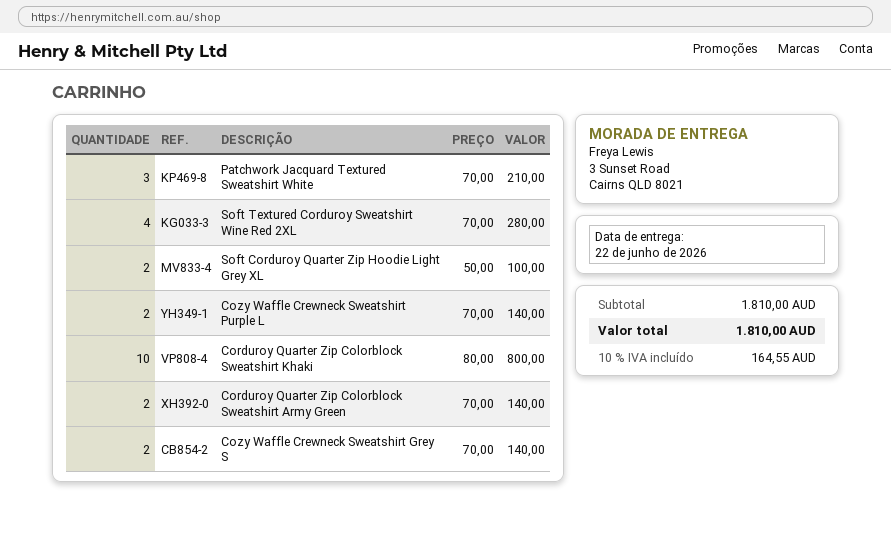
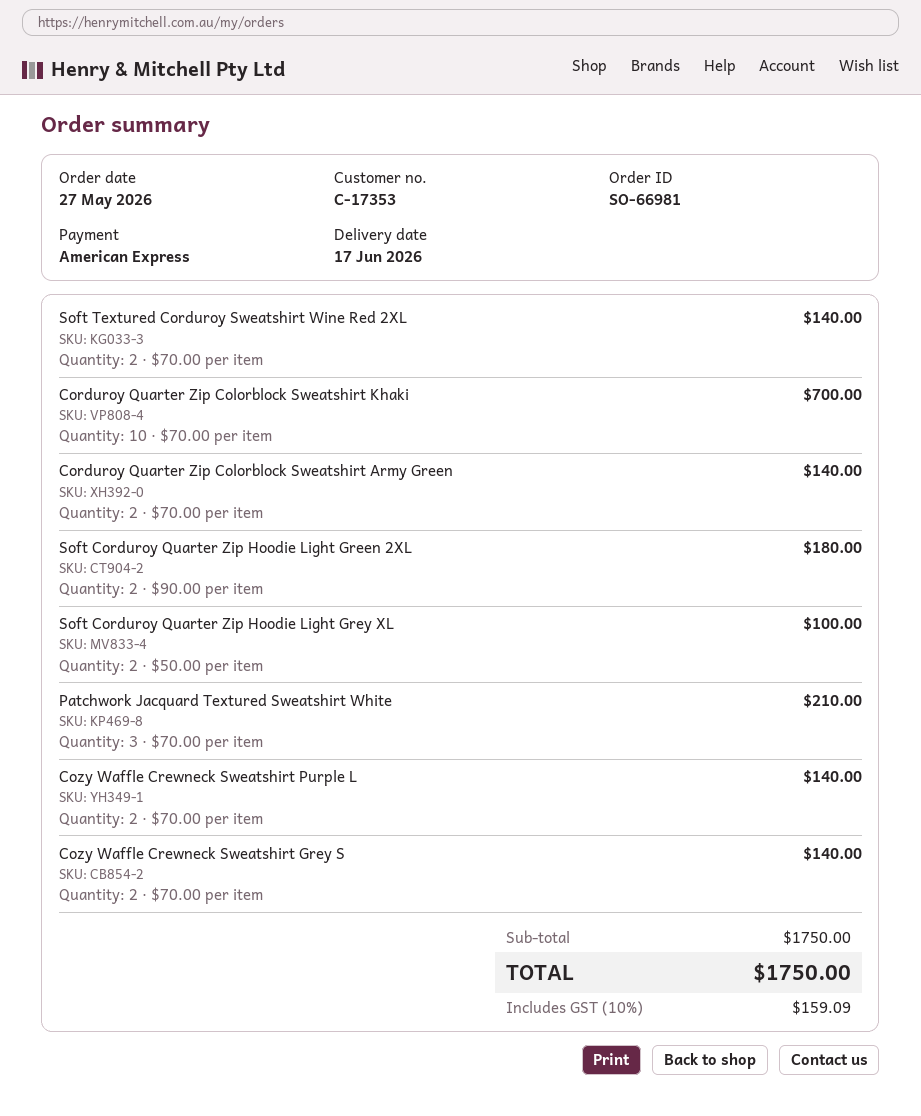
delivery date: 2026-06-22 -> 2026-06-17
Soft Textured Corduroy Sweatshirt Wine Red 2XL: 4 x 70.00 = 280.00 -> 2 x 70.00 = 140.00
Corduroy Quarter Zip Colorblock Sweatshirt Khaki: 10 x 80.00 = 800.00 -> 10 x 70.00 = 700.00
Soft Corduroy Quarter Zip Hoodie Light Green 2XL: none -> 2 x 90.00 = 180.00
subtotal: 1810.00 -> 1750.00
tax: 10% = 164.55 -> 10% = 159.09
total: 1810.00 -> 1750.00

